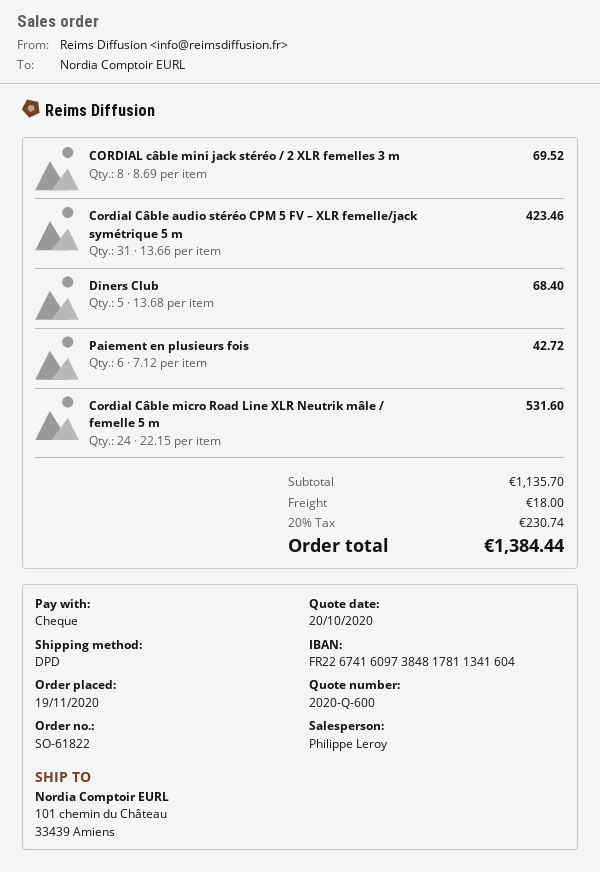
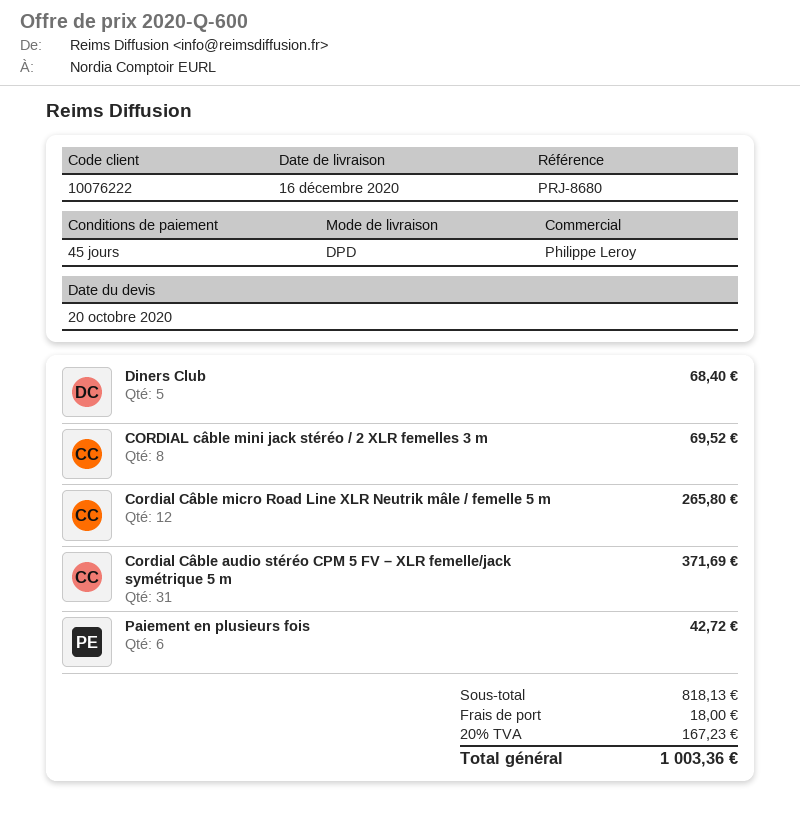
Cordial Câble audio stéréo CPM 5 FV – XLR femelle/jack symétrique 5 m: 31 for 423.46 -> 31 for 371.69
Cordial Câble micro Road Line XLR Neutrik mâle / femelle 5 m: 24 for 531.60 -> 12 for 265.80
subtotal: 1135.70 -> 818.13
tax: 20% = 230.74 -> 20% = 167.23
total: 1384.44 -> 1003.36

